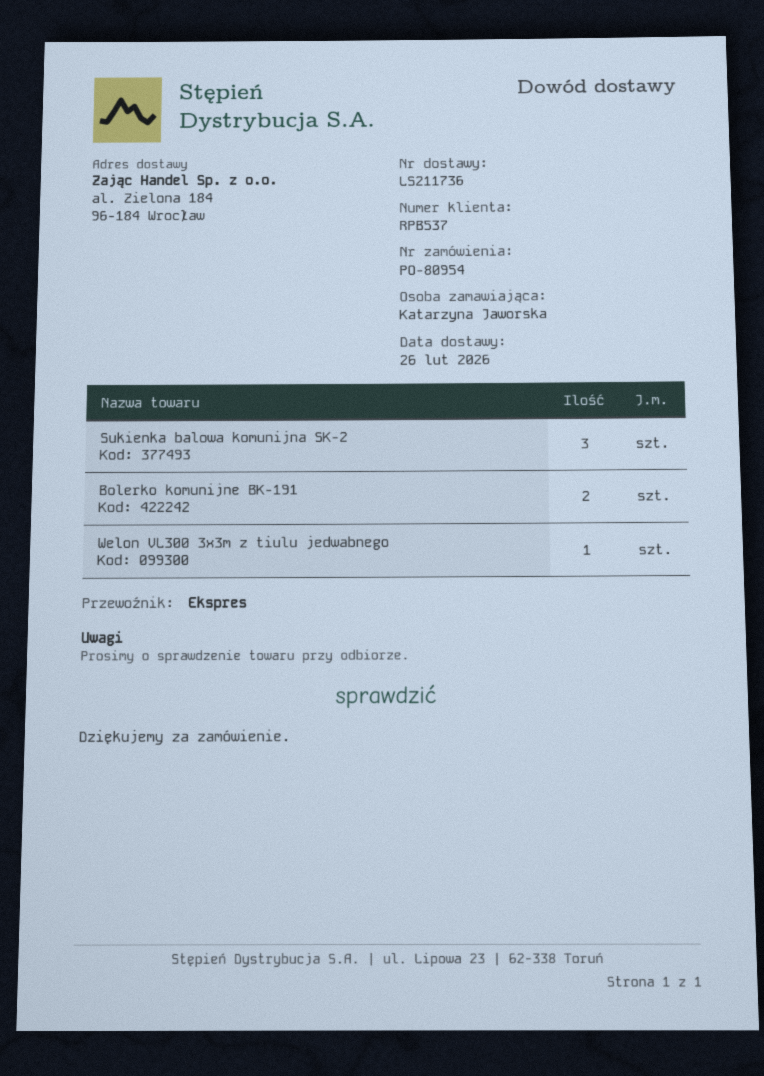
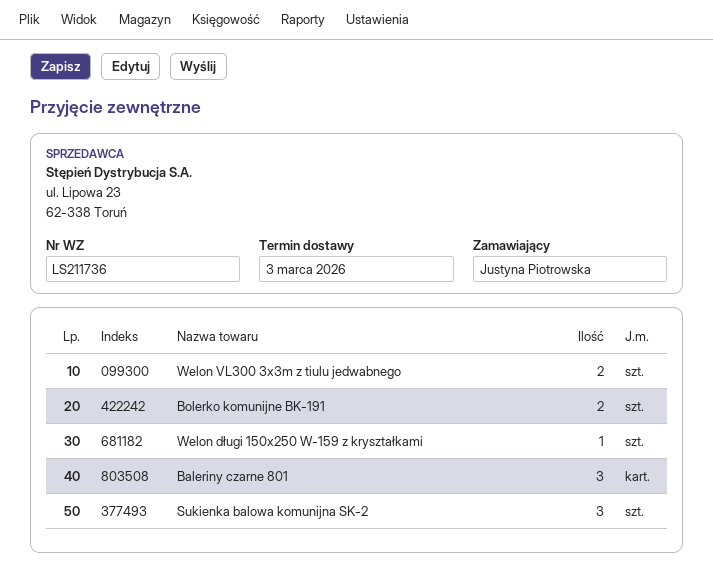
delivery date: 2026-02-26 -> 2026-03-03
ordered by: Katarzyna Jaworska -> Justyna Piotrowska
Welon VL300 3x3m z tiulu jedwabnego: 1 -> 2
Welon długi 150x250 W-159 z kryształkami: none -> 1
Baleriny czarne 801: none -> 3

